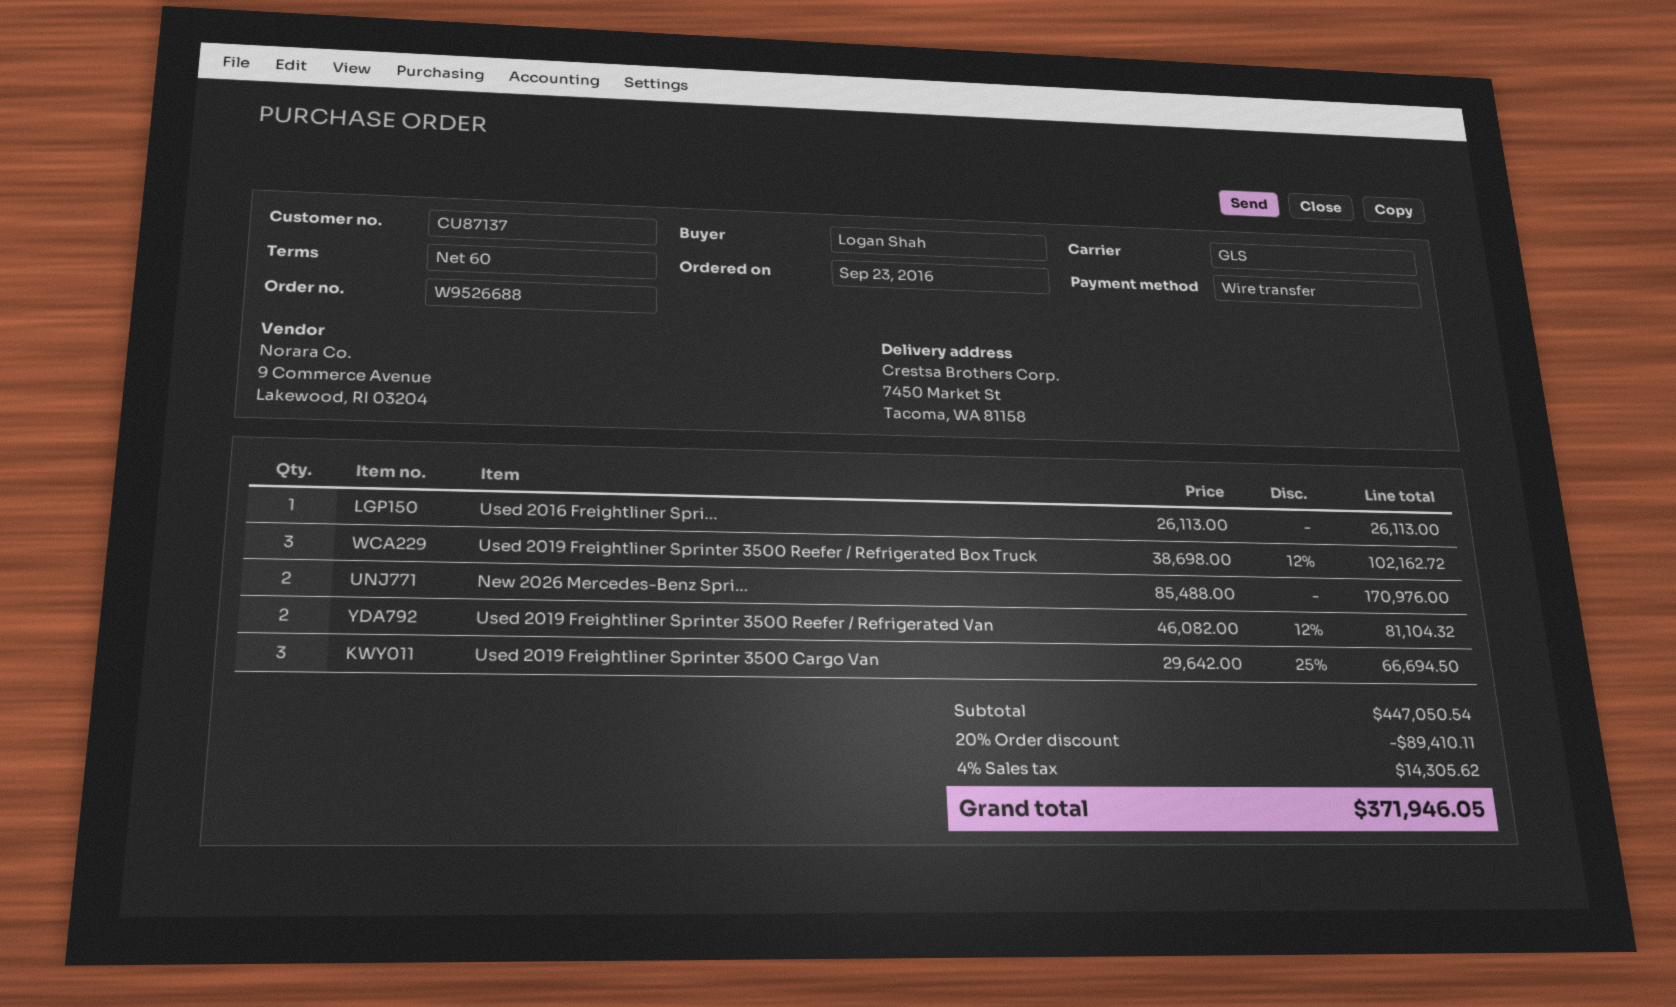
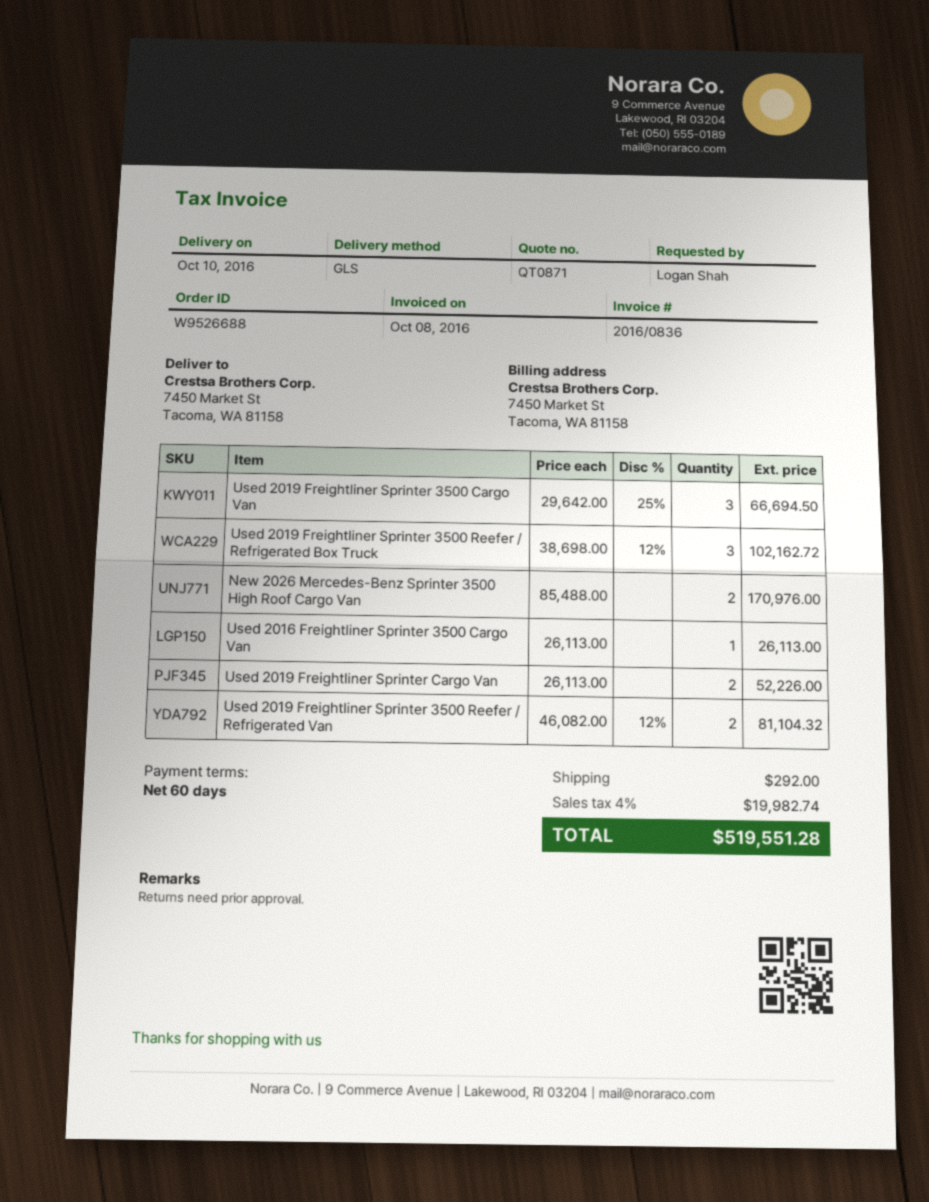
Used 2019 Freightliner Sprinter Cargo Van: none -> 2 x 26113.00 = 52226.00
discount: 20% = 89410.11 -> none
shipping: none -> 292.00
tax: 4% = 14305.62 -> 4% = 19982.74
total: 371946.05 -> 519551.28

